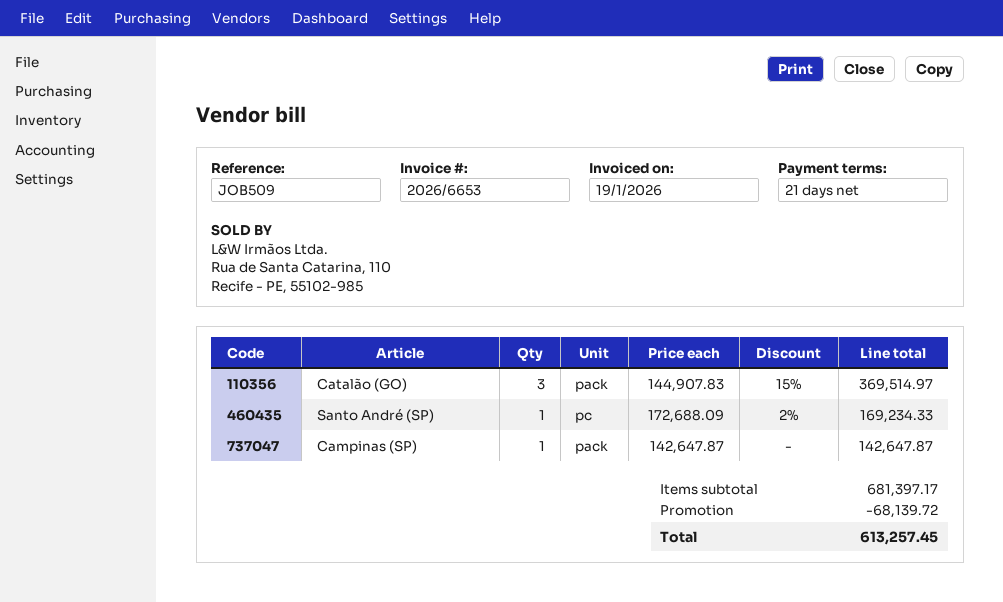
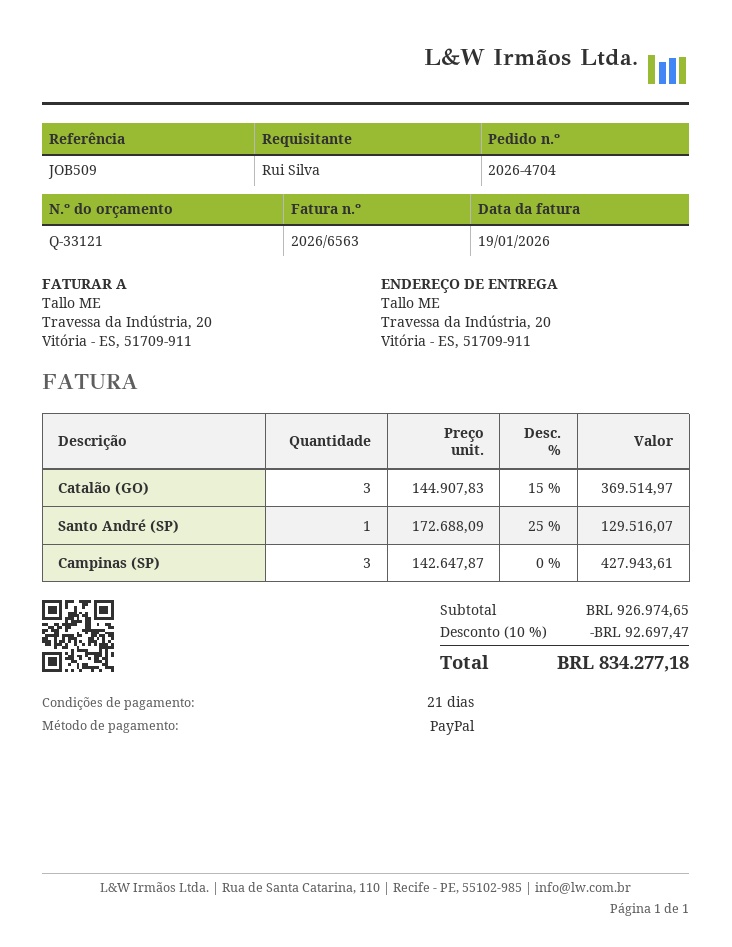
invoice number: 2026/6653 -> 2026/6563
Santo André (SP): 1 x 172688.09 - 2% = 169234.33 -> 1 x 172688.09 - 25% = 129516.07
Campinas (SP): 1 x 142647.87 = 142647.87 -> 3 x 142647.87 = 427943.61
subtotal: 681397.17 -> 926974.65
discount: 68139.72 -> 92697.47
total: 613257.45 -> 834277.18

